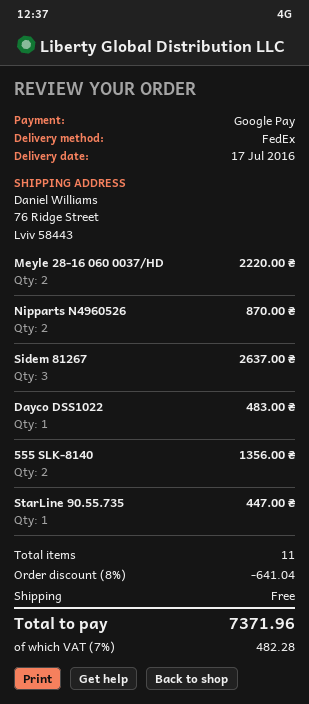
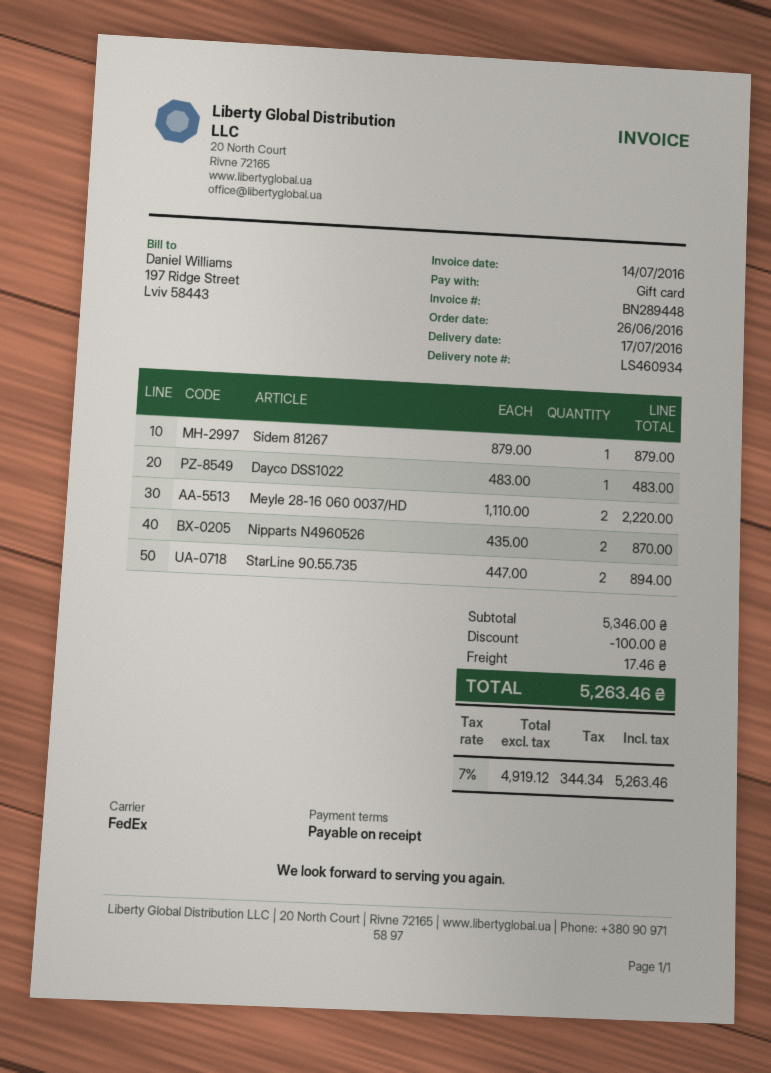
payment method: Google Pay -> gift card
Sidem 81267: 3 for 2637.00 -> 1 for 879.00
555 SLK-8140: 2 for 1356.00 -> none
StarLine 90.55.735: 1 for 447.00 -> 2 for 894.00
discount: 641.04 -> 100.00
shipping: 0.00 -> 17.46
tax: 7% = 482.28 -> 7% = 344.34
total: 7371.96 -> 5263.46

